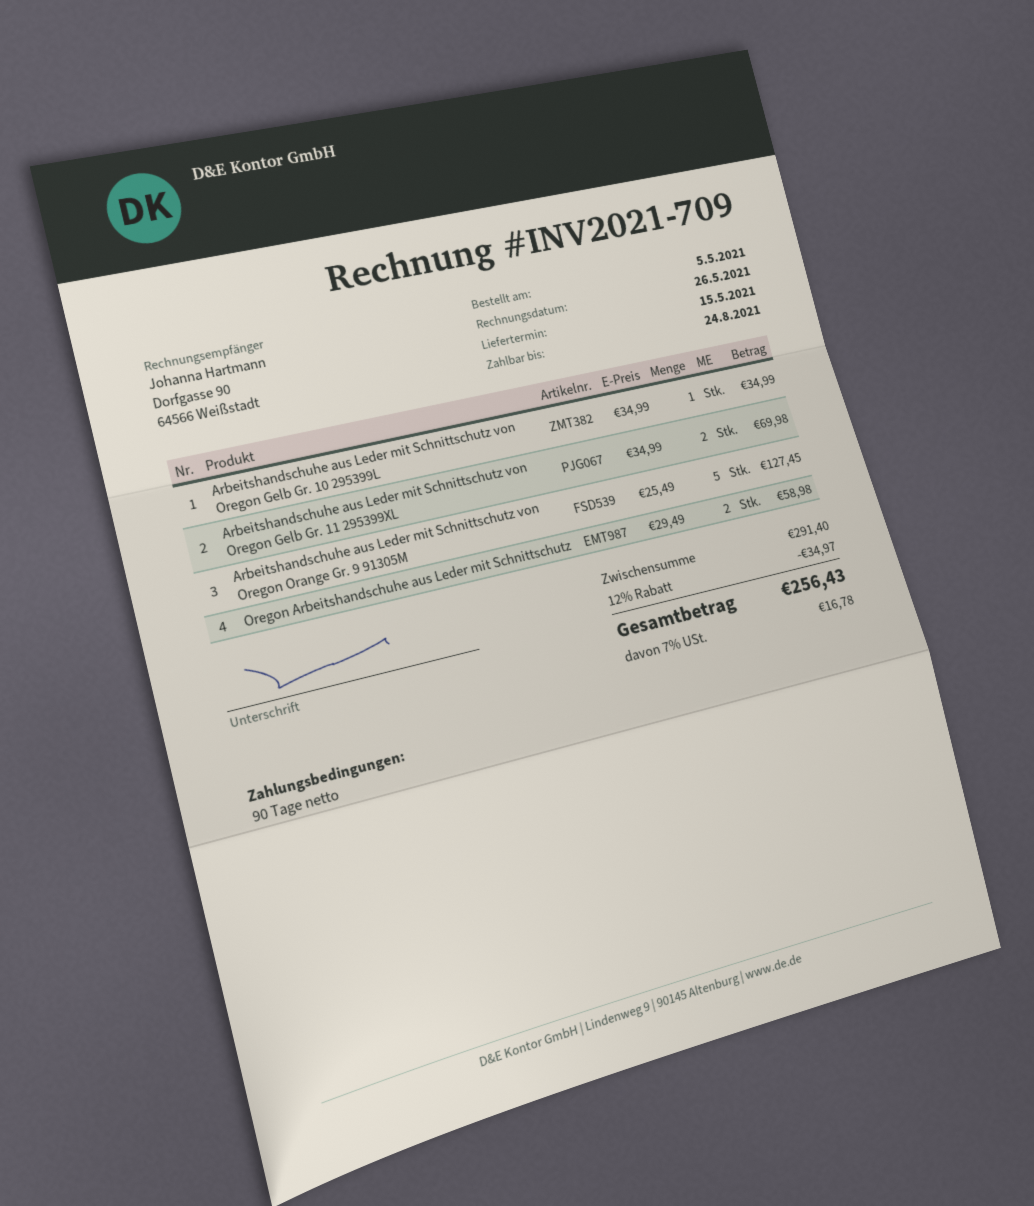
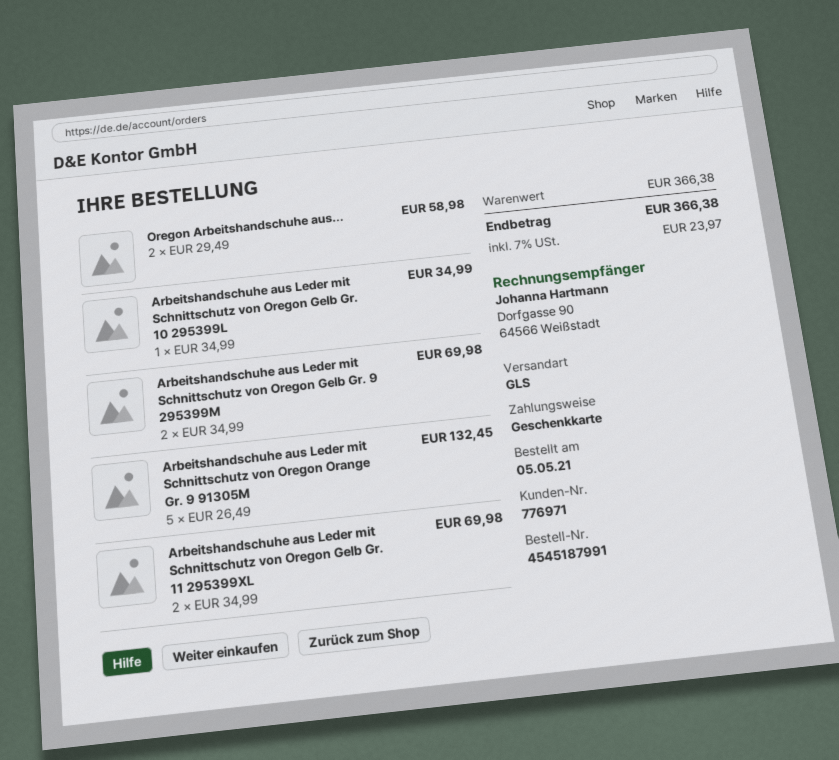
Arbeitshandschuhe aus Leder mit Schnittschutz von Oregon Orange Gr. 9 91305M: 5 x 25.49 = 127.45 -> 5 x 26.49 = 132.45
Arbeitshandschuhe aus Leder mit Schnittschutz von Oregon Gelb Gr. 9 295399M: none -> 2 x 34.99 = 69.98
subtotal: 291.40 -> 366.38
discount: 12% = 34.97 -> none
tax: 7% = 16.78 -> 7% = 23.97
total: 256.43 -> 366.38

